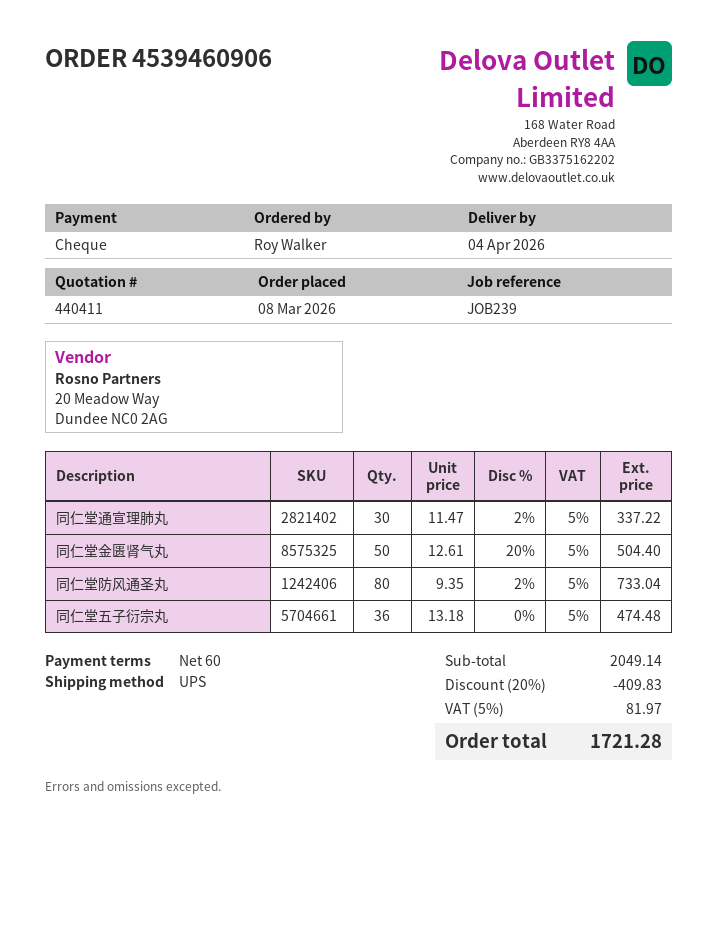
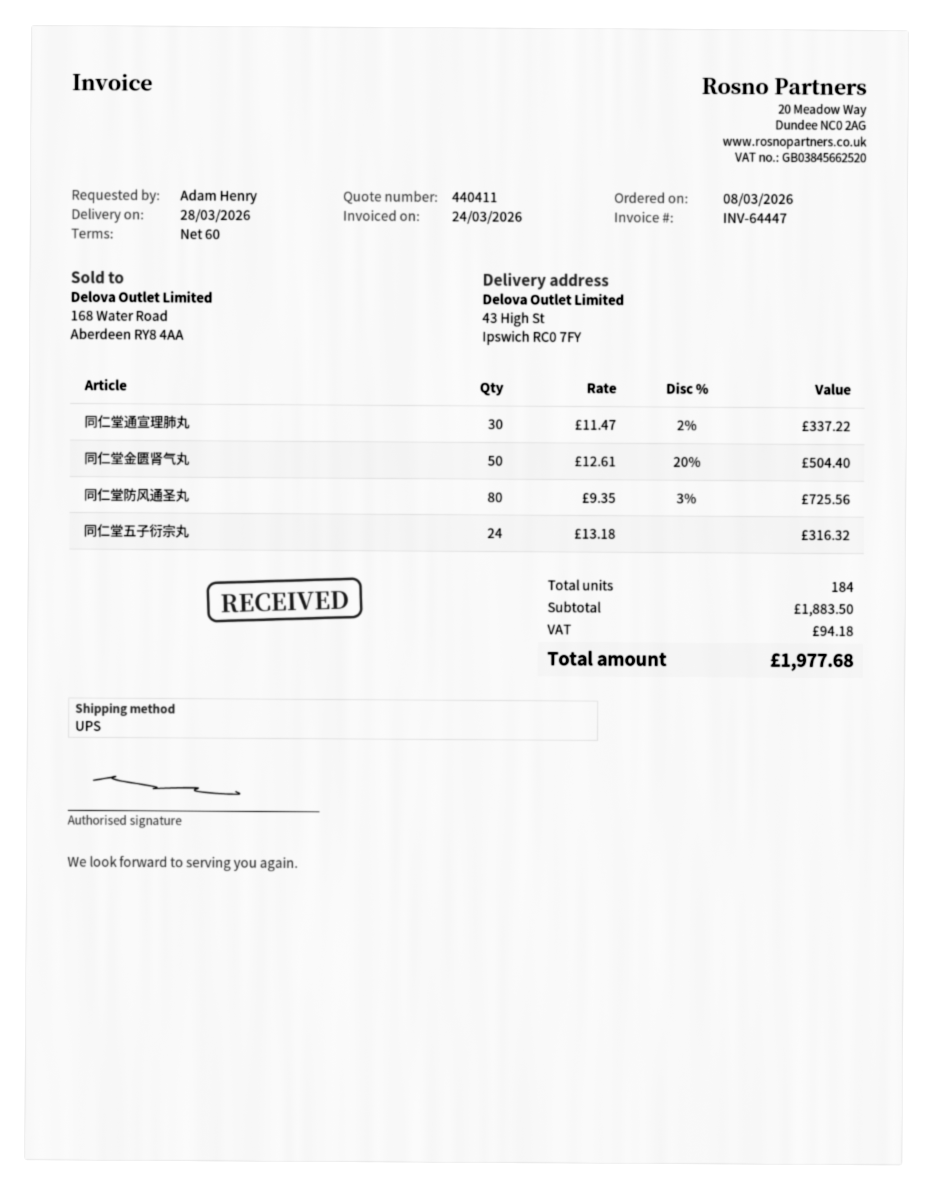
delivery date: 2026-04-04 -> 2026-03-28
ordered by: Roy Walker -> Adam Henry
同仁堂防风通圣丸: 80 x 9.35 - 2% = 733.04 -> 80 x 9.35 - 3% = 725.56
同仁堂五子衍宗丸: 36 x 13.18 = 474.48 -> 24 x 13.18 = 316.32
subtotal: 2049.14 -> 1883.50
discount: 20% = 409.83 -> none
tax: 81.97 -> 94.18
total: 1721.28 -> 1977.68

